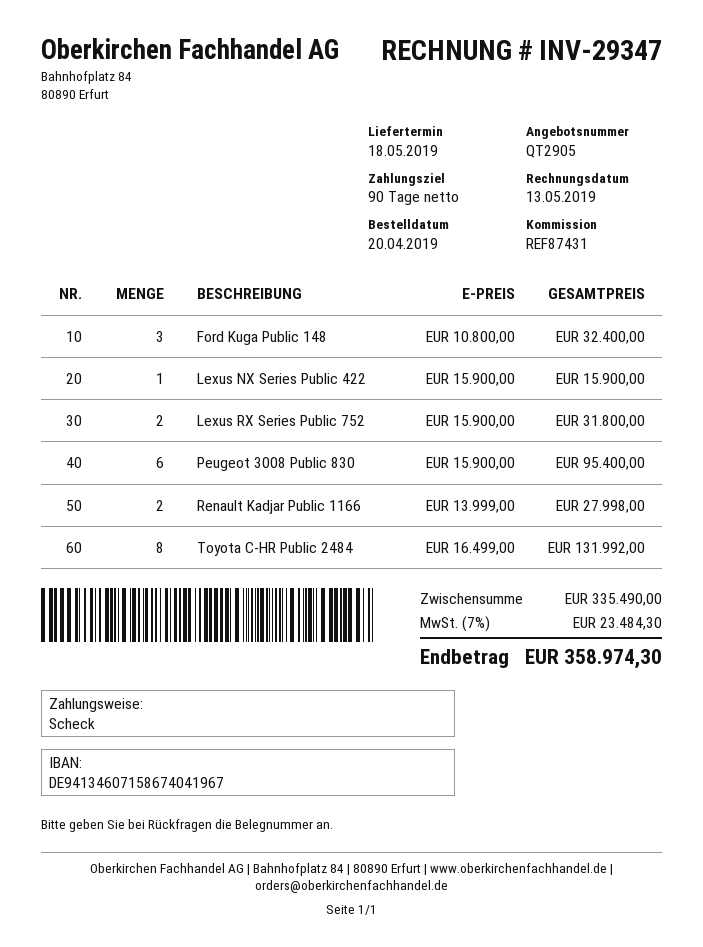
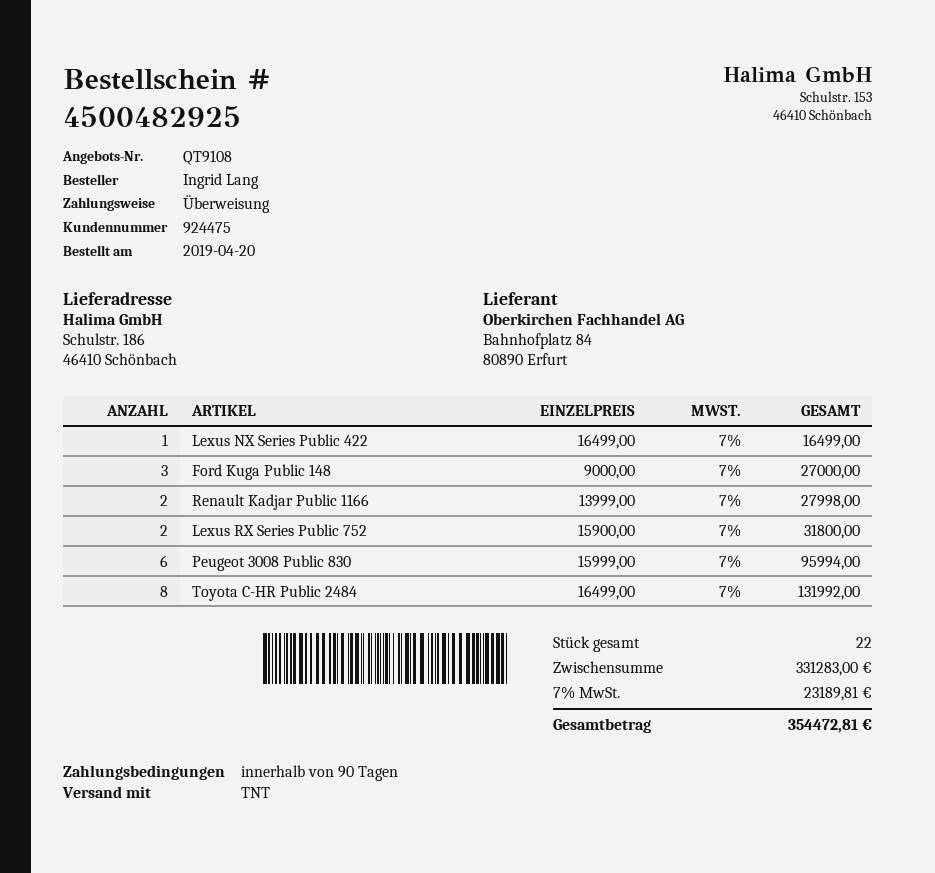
quote number: QT2905 -> QT9108
payment method: cheque -> bank transfer
Ford Kuga Public 148: 3 x 10800.00 = 32400.00 -> 3 x 9000.00 = 27000.00
Lexus NX Series Public 422: 1 x 15900.00 = 15900.00 -> 1 x 16499.00 = 16499.00
Peugeot 3008 Public 830: 6 x 15900.00 = 95400.00 -> 6 x 15999.00 = 95994.00
subtotal: 335490.00 -> 331283.00
tax: 7% = 23484.30 -> 7% = 23189.81
total: 358974.30 -> 354472.81

